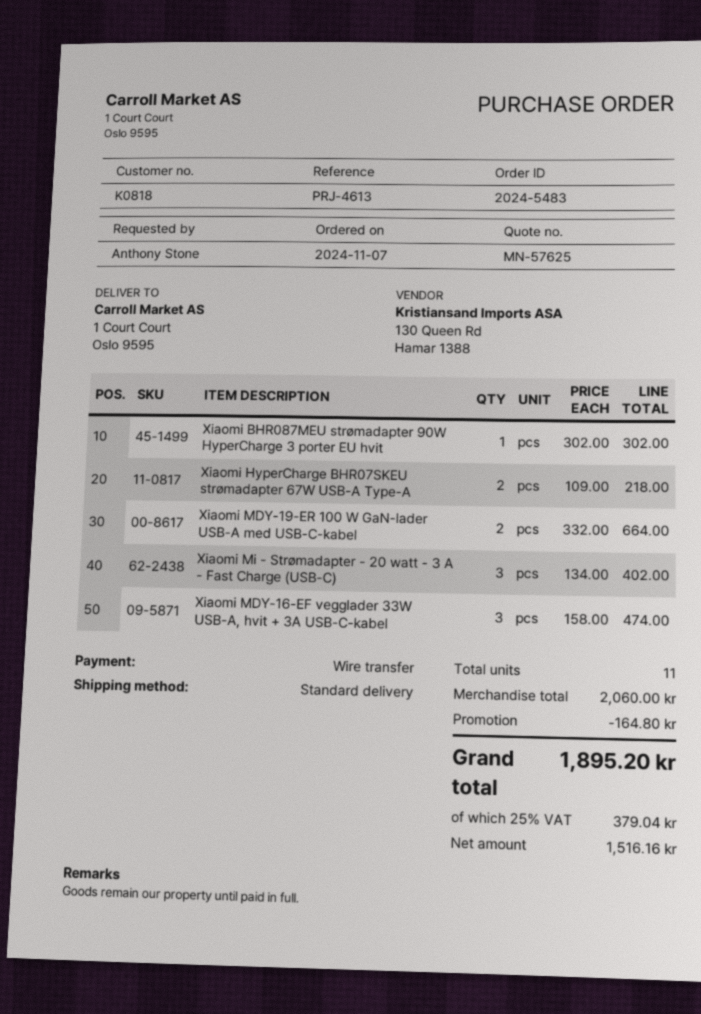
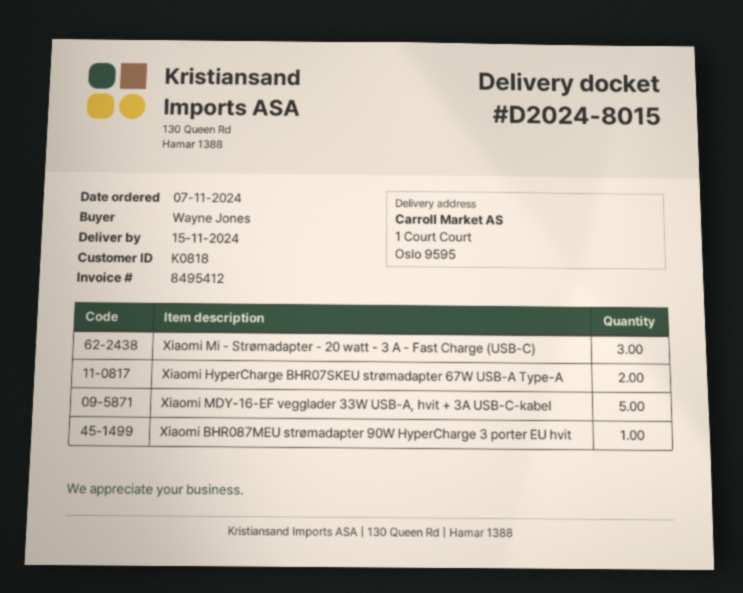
ordered by: Anthony Stone -> Wayne Jones
Xiaomi MDY-19-ER 100 W GaN-lader USB-A med USB-C-kabel: 2 -> none
Xiaomi MDY-16-EF vegglader 33W USB-A, hvit + 3A USB-C-kabel: 3 -> 5

